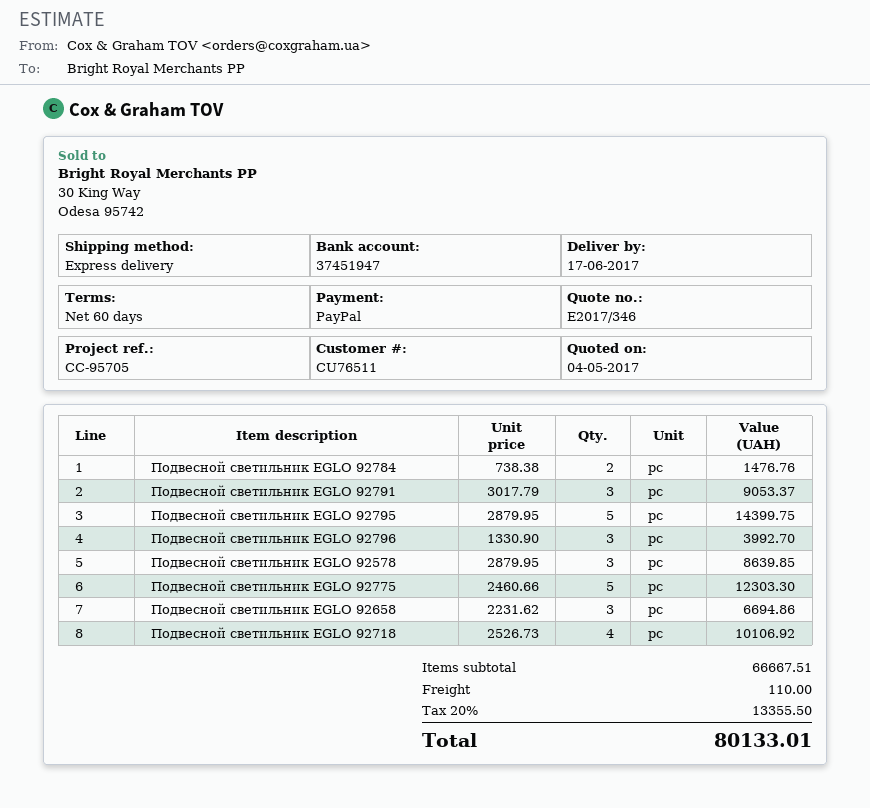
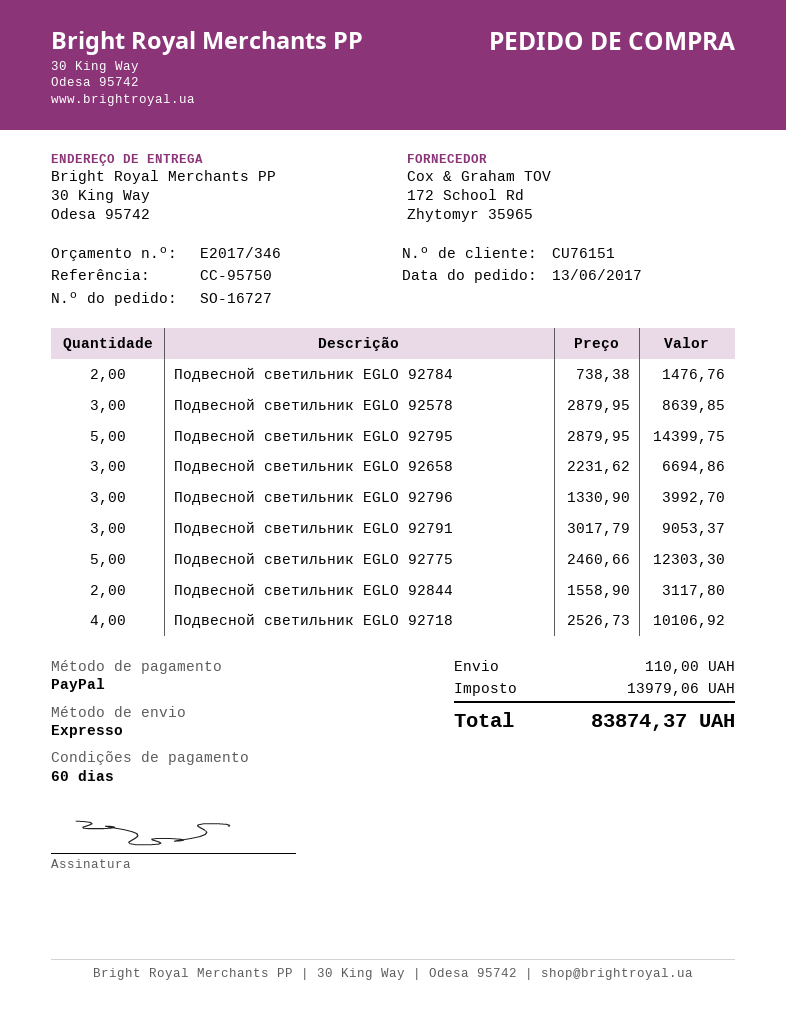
customer number: CU76511 -> CU76151
reference: CC-95705 -> CC-95750
Подвесной светильник EGLO 92844: none -> 2 x 1558.90 = 3117.80
tax: 13355.50 -> 13979.06
total: 80133.01 -> 83874.37

